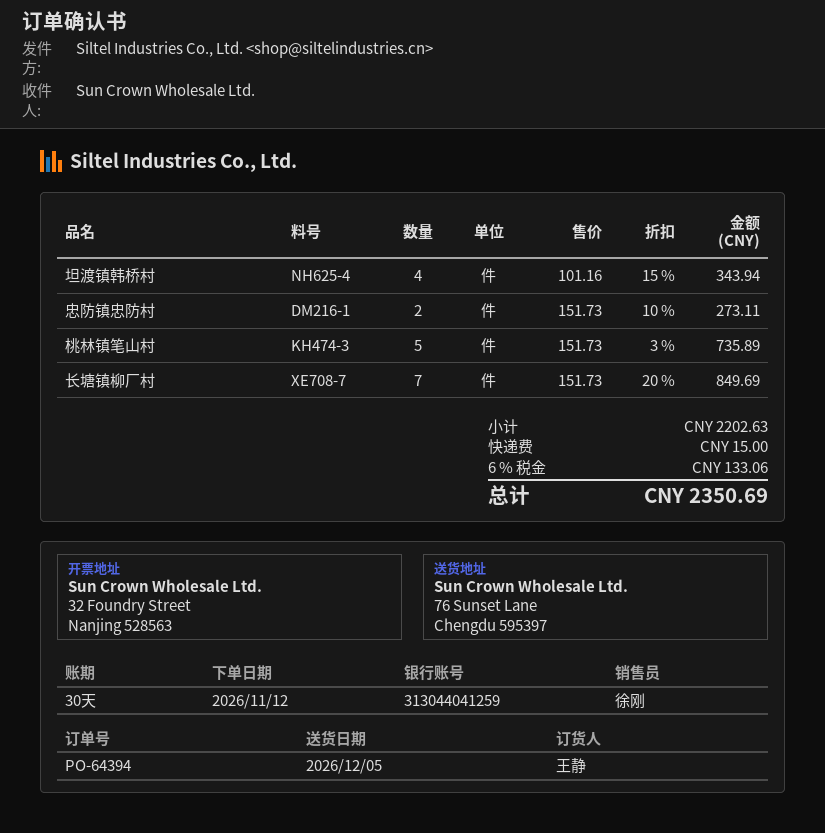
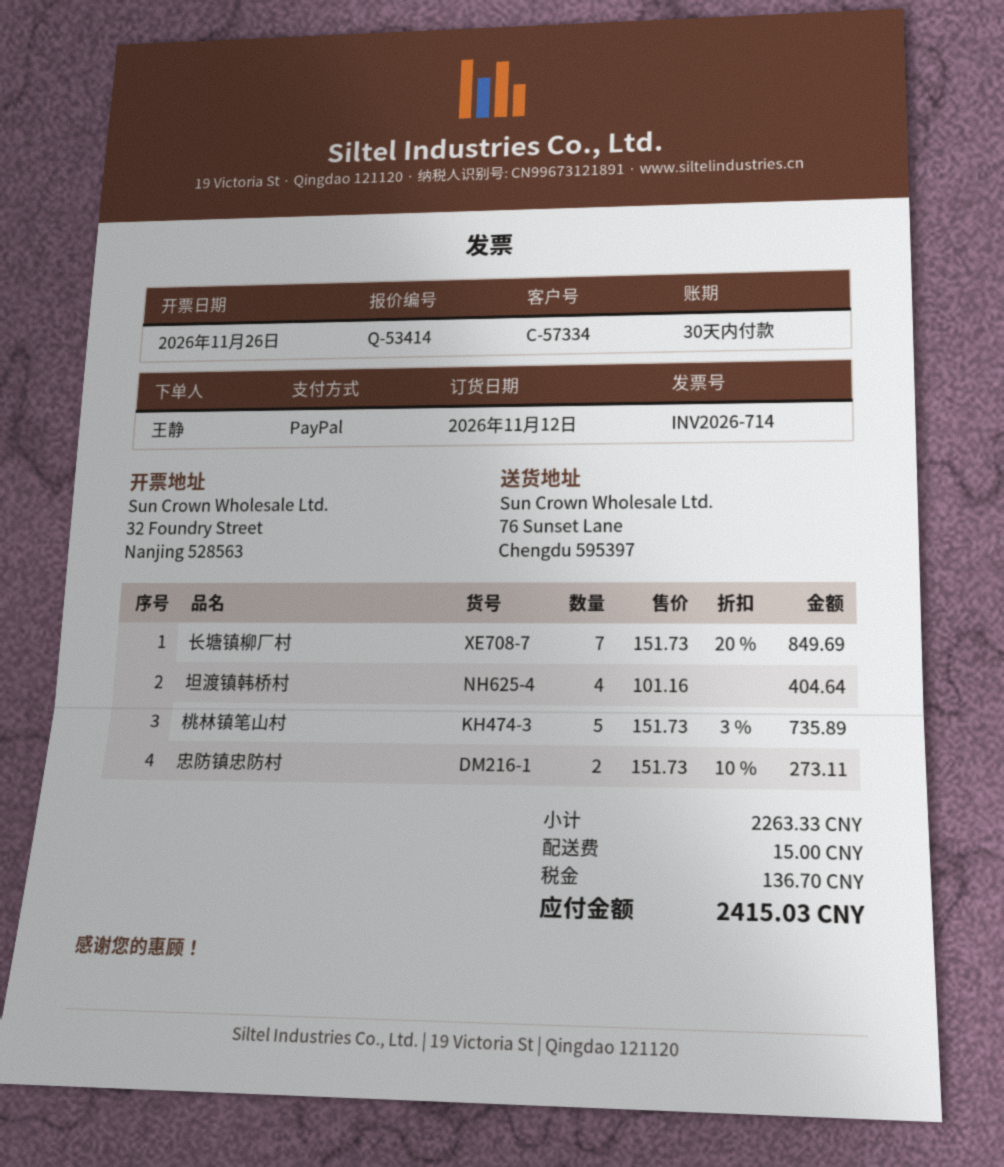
坦渡镇韩桥村: 4 x 101.16 - 15% = 343.94 -> 4 x 101.16 = 404.64
subtotal: 2202.63 -> 2263.33
tax: 133.06 -> 136.70
total: 2350.69 -> 2415.03

